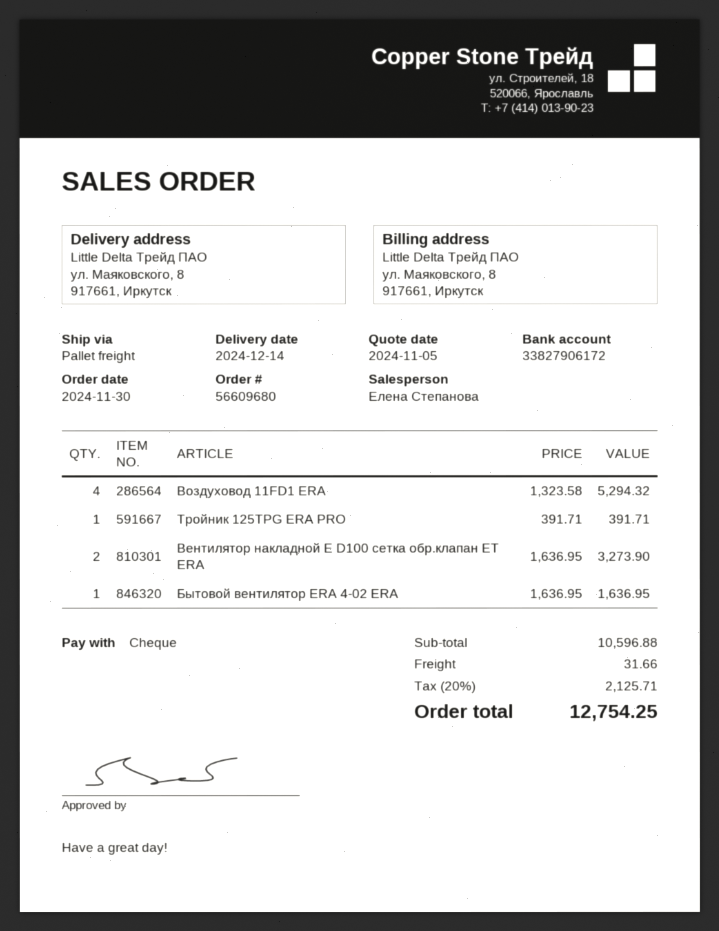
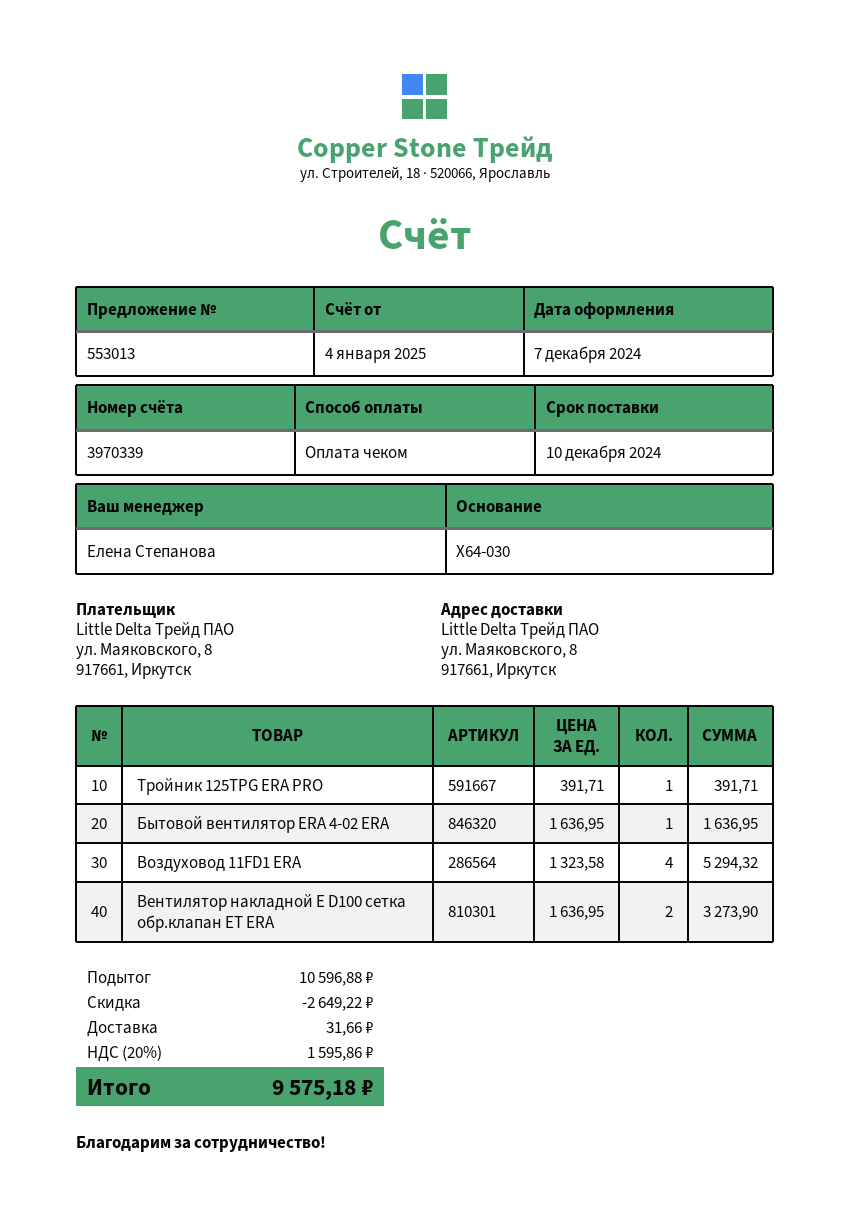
order date: 2024-11-30 -> 2024-12-07
delivery date: 2024-12-14 -> 2024-12-10
discount: none -> 2649.22
tax: 20% = 2125.71 -> 20% = 1595.86
total: 12754.25 -> 9575.18

